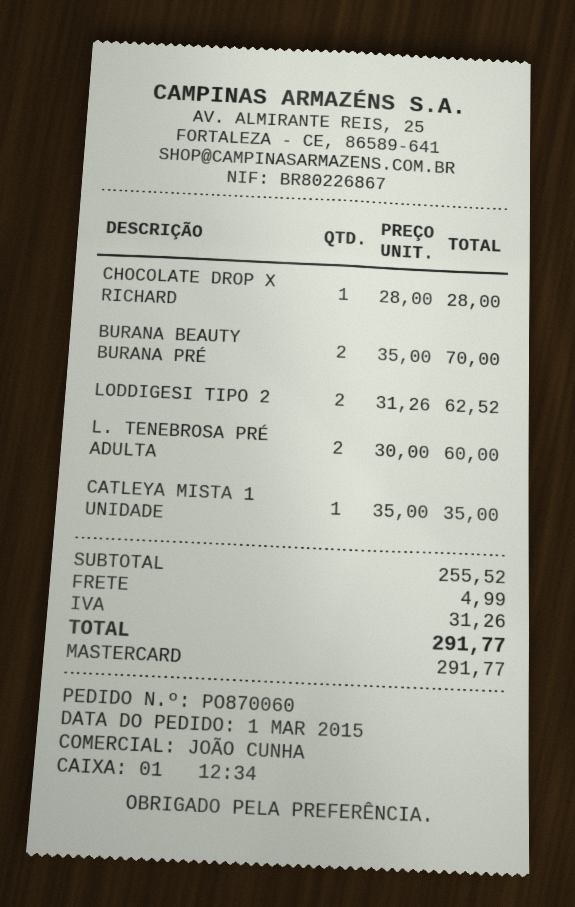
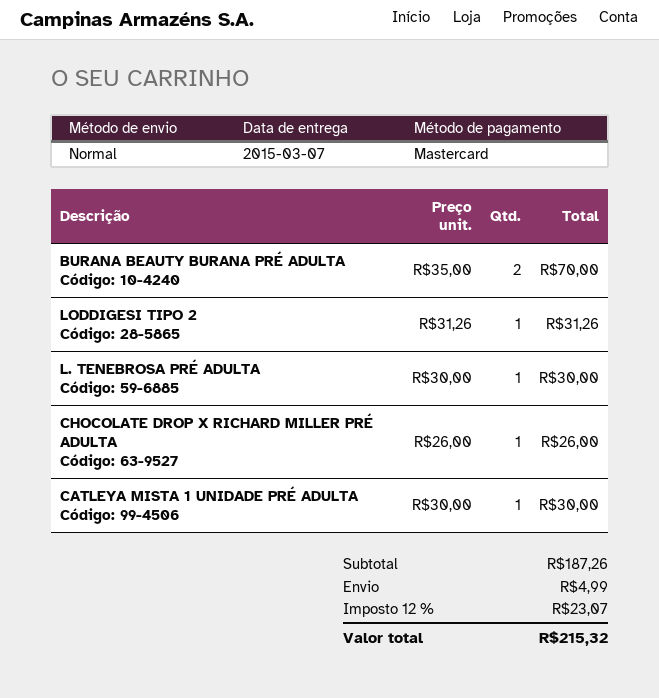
CHOCOLATE DROP X RICHARD: 1 x 28.00 = 28.00 -> 1 x 26.00 = 26.00
LODDIGESI TIPO 2: 2 x 31.26 = 62.52 -> 1 x 31.26 = 31.26
L. TENEBROSA PRÉ ADULTA: 2 x 30.00 = 60.00 -> 1 x 30.00 = 30.00
CATLEYA MISTA 1 UNIDADE: 1 x 35.00 = 35.00 -> 1 x 30.00 = 30.00
subtotal: 255.52 -> 187.26
tax: 31.26 -> 23.07
total: 291.77 -> 215.32

